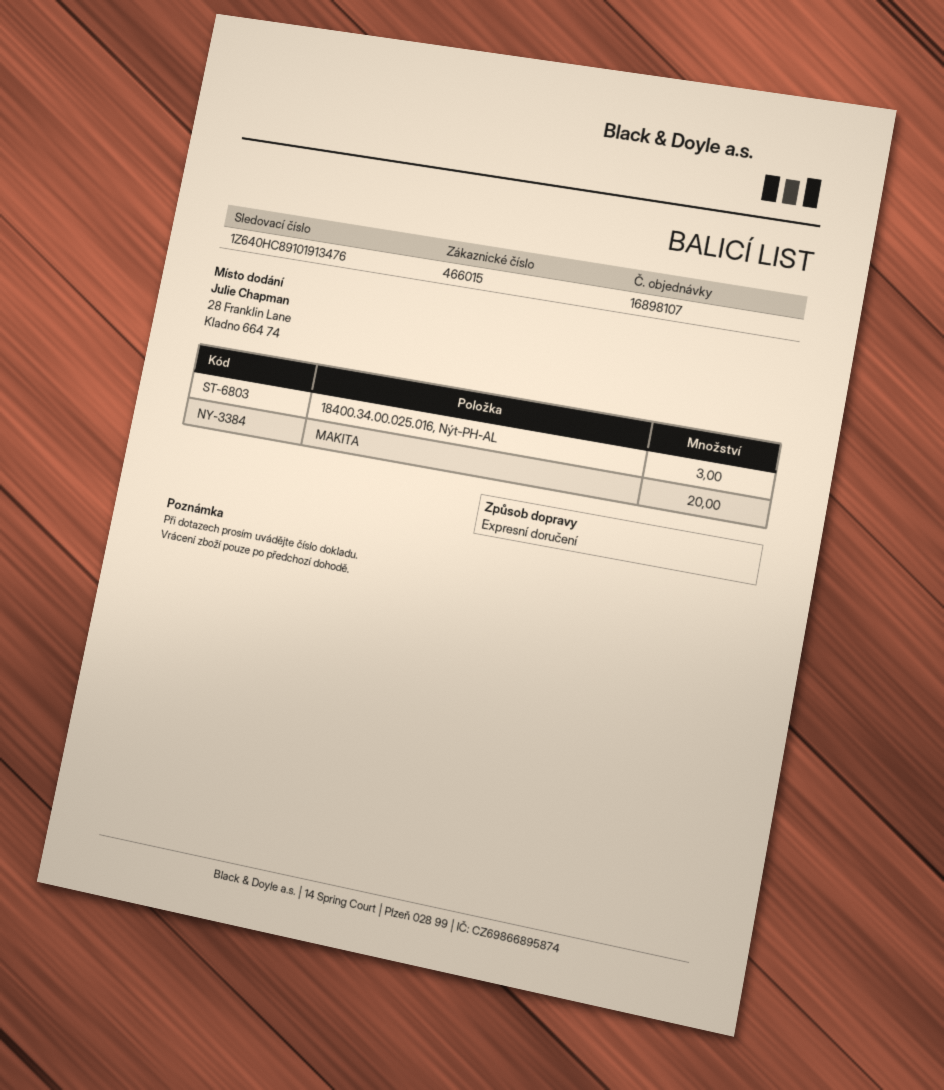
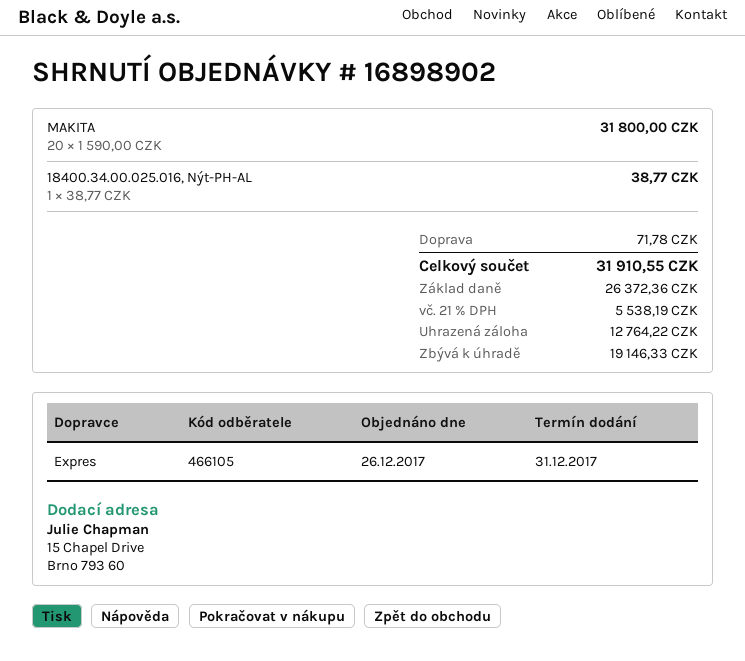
order number: 16898107 -> 16898902
customer number: 466015 -> 466105
ship to: 28 Franklin Lane, Kladno 664 74 -> 15 Chapel Drive, Brno 793 60
18400.34.00.025.016, Nýt-PH-AL: 3 -> 1

